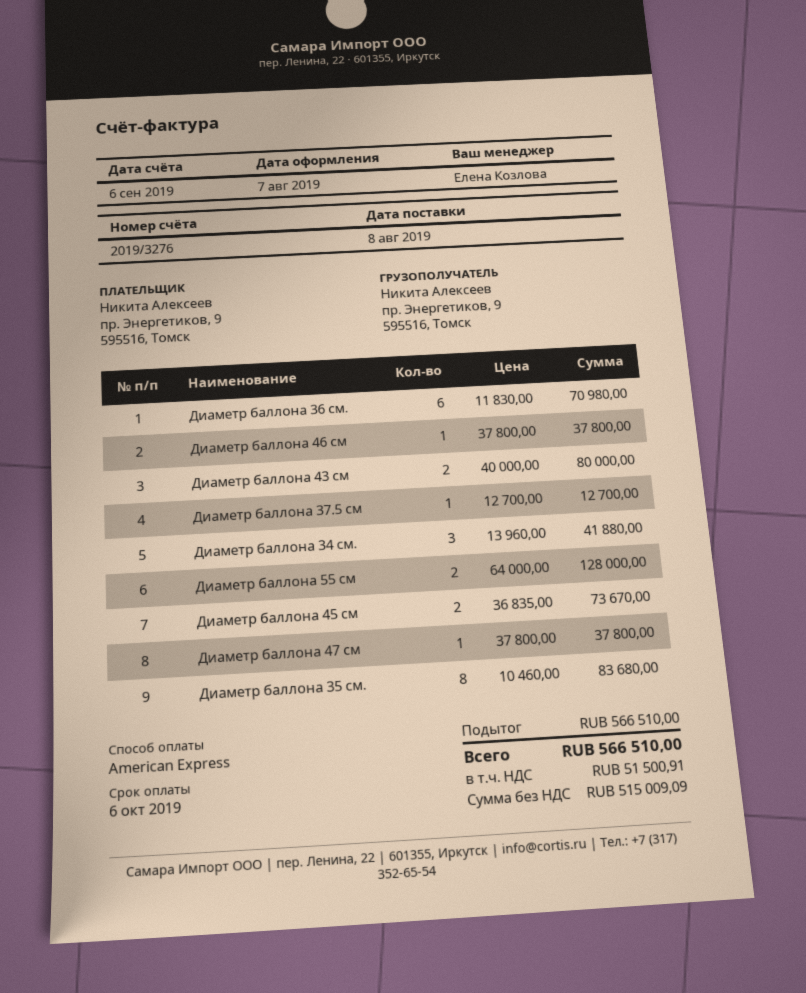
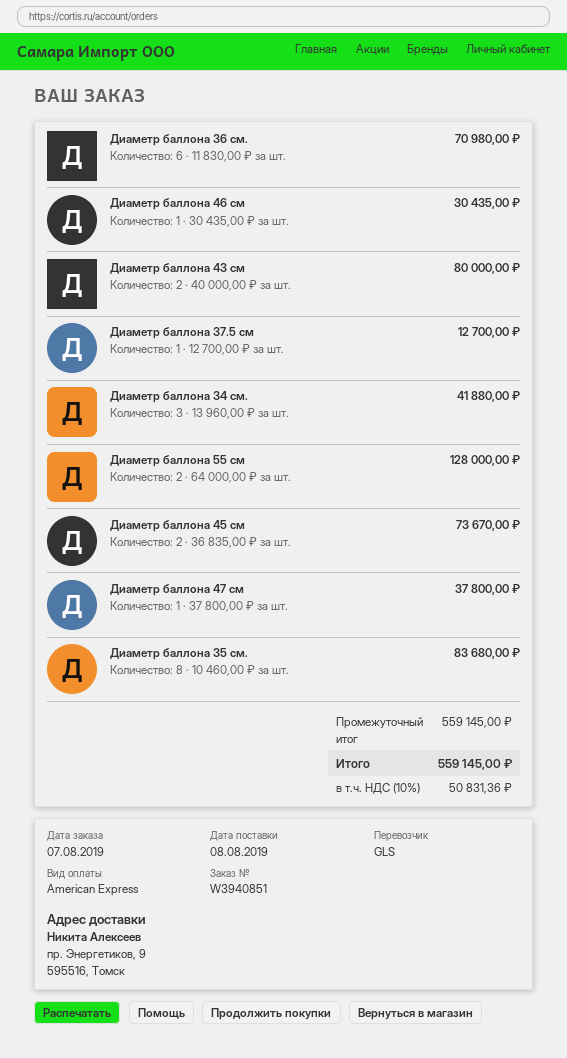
Диаметр баллона 46 см: 1 x 37800.00 = 37800.00 -> 1 x 30435.00 = 30435.00
subtotal: 566510.00 -> 559145.00
tax: 51500.91 -> 50831.36
total: 566510.00 -> 559145.00

